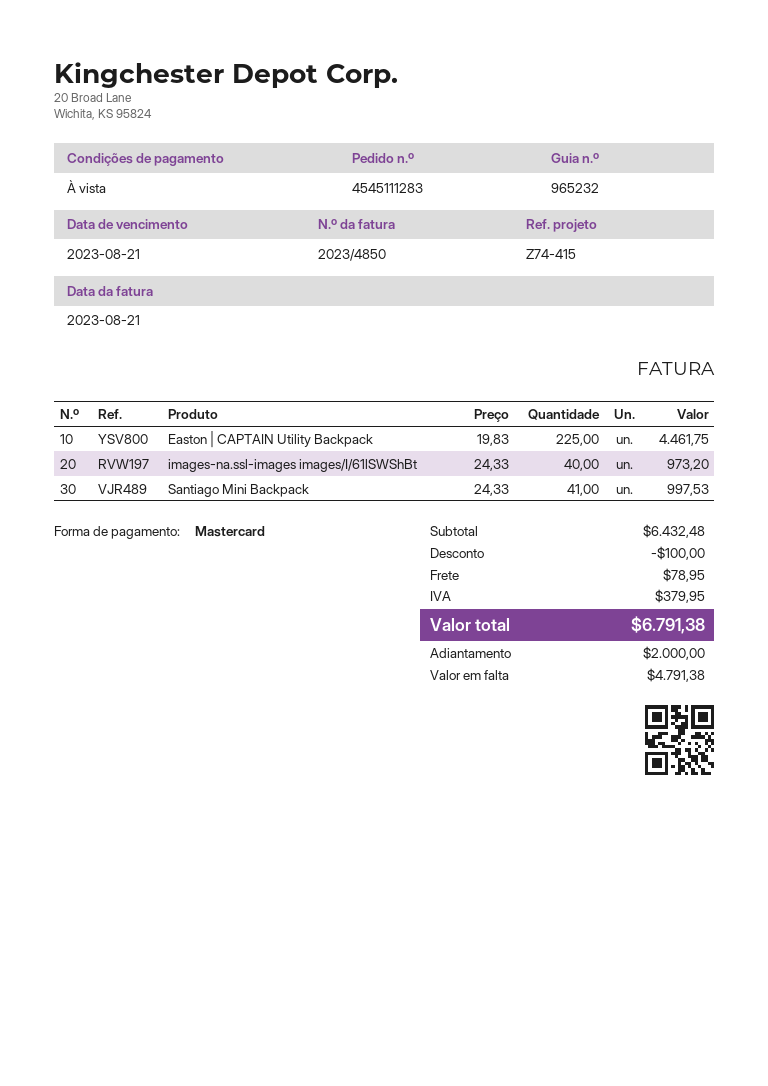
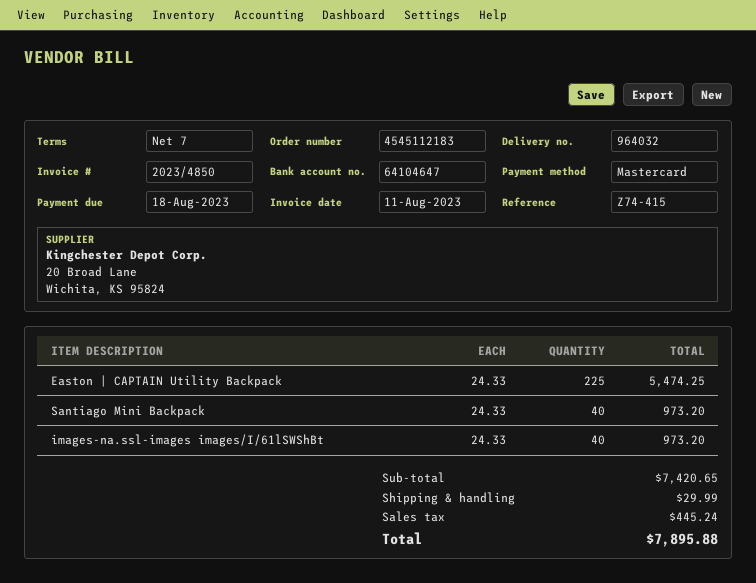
order number: 4545111283 -> 4545112183
delivery note number: 965232 -> 964032
invoice date: 2023-08-21 -> 2023-08-11
payment terms: on receipt -> 7 days
due date: 2023-08-21 -> 2023-08-18
Easton | CAPTAIN Utility Backpack: 225 x 19.83 = 4461.75 -> 225 x 24.33 = 5474.25
Santiago Mini Backpack: 41 x 24.33 = 997.53 -> 40 x 24.33 = 973.20
subtotal: 6432.48 -> 7420.65
discount: 100.00 -> none
shipping: 78.95 -> 29.99
tax: 379.95 -> 445.24
total: 6791.38 -> 7895.88

